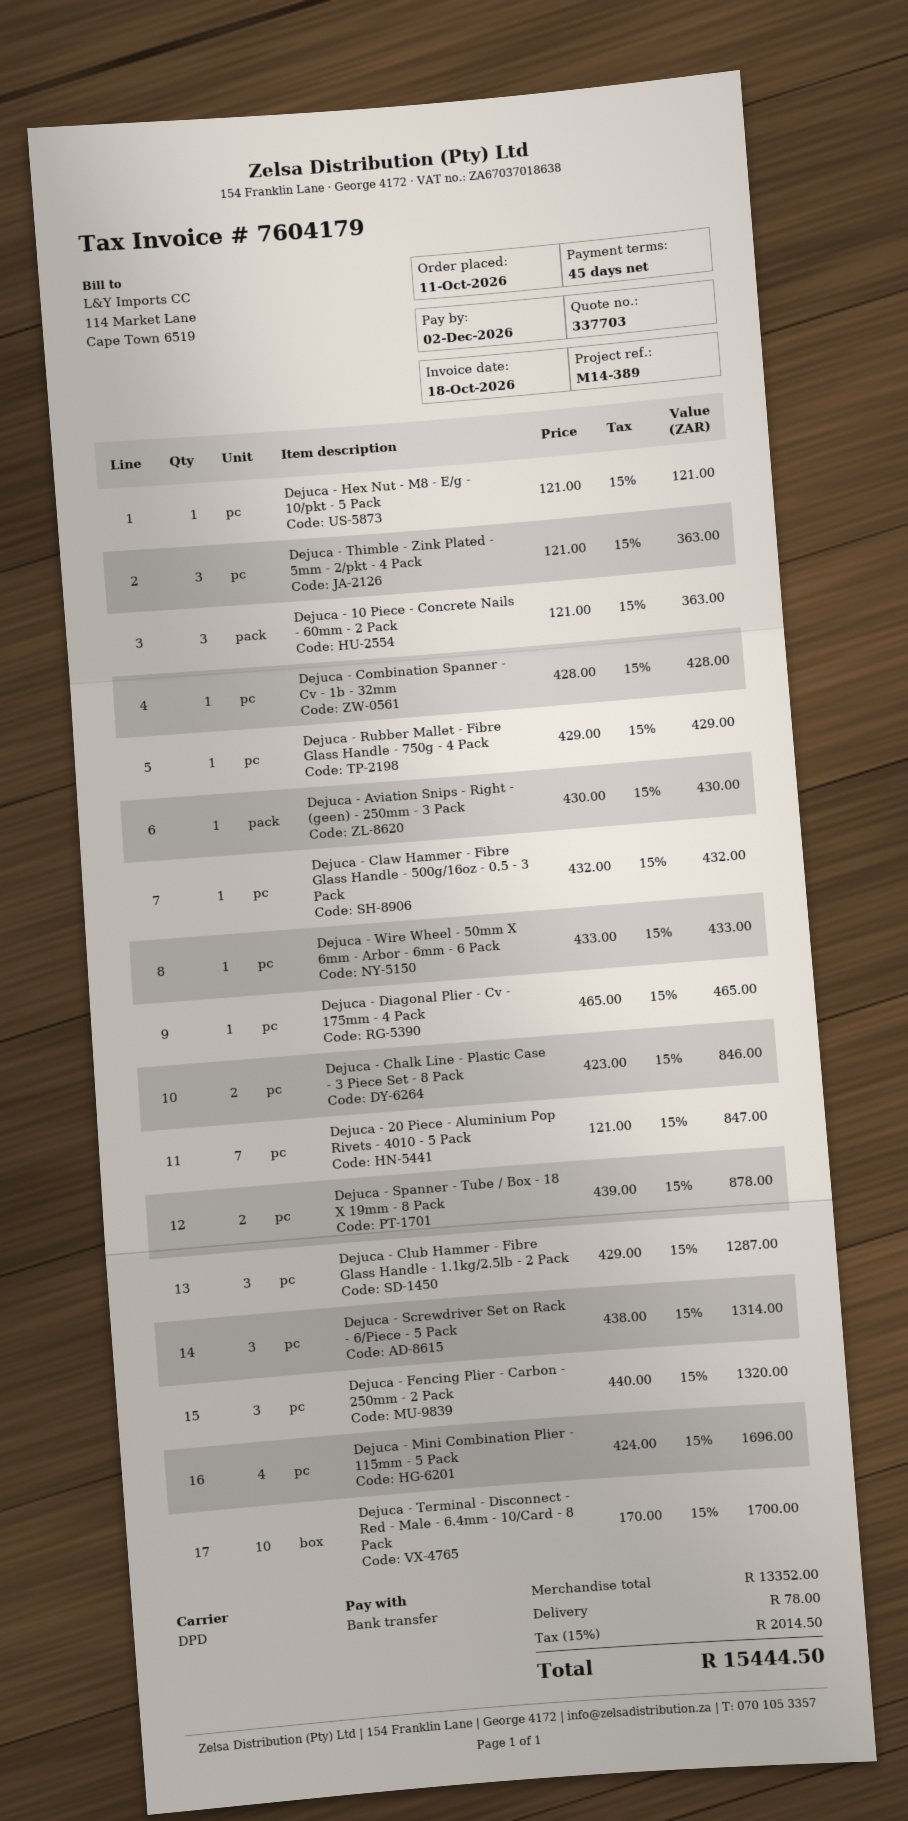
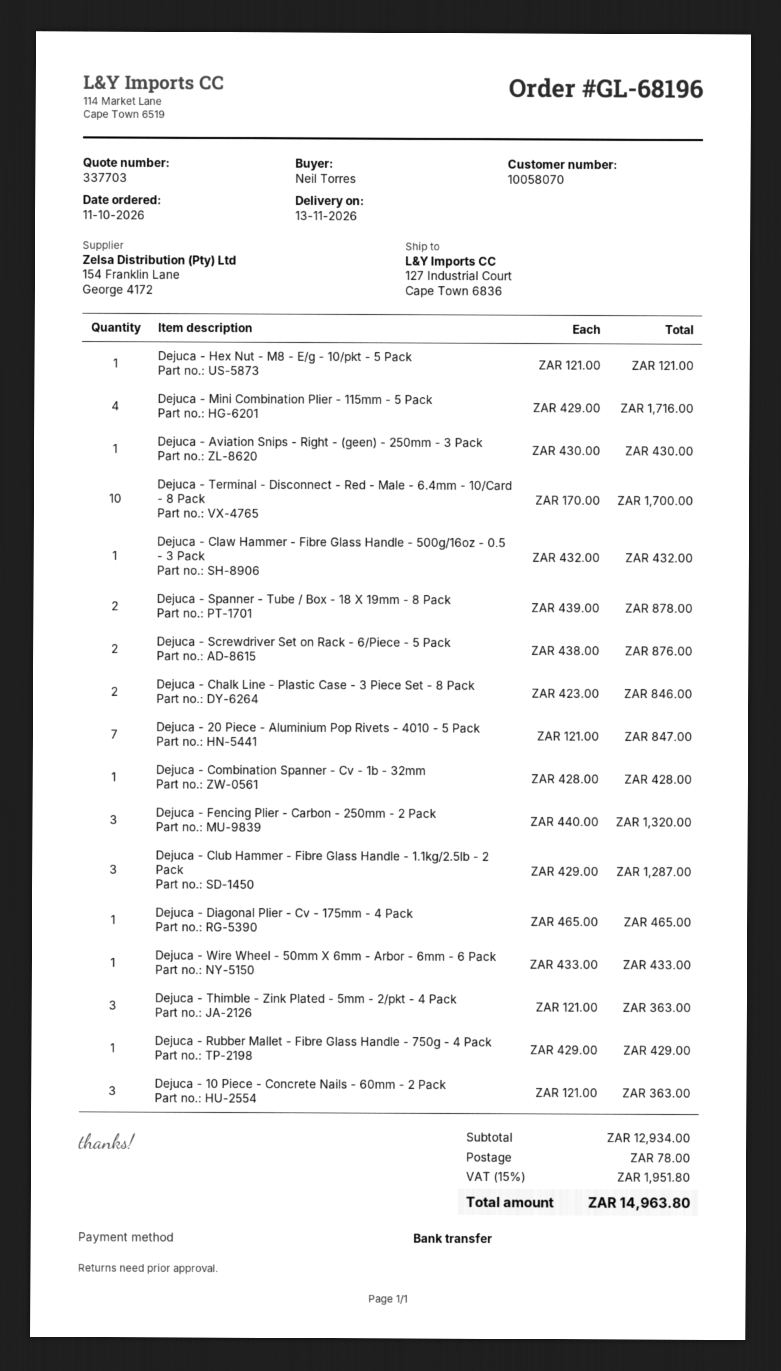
Dejuca - Screwdriver Set on Rack - 6/Piece - 5 Pack: 3 x 438.00 = 1314.00 -> 2 x 438.00 = 876.00
Dejuca - Mini Combination Plier - 115mm - 5 Pack: 4 x 424.00 = 1696.00 -> 4 x 429.00 = 1716.00
subtotal: 13352.00 -> 12934.00
tax: 15% = 2014.50 -> 15% = 1951.80
total: 15444.50 -> 14963.80

